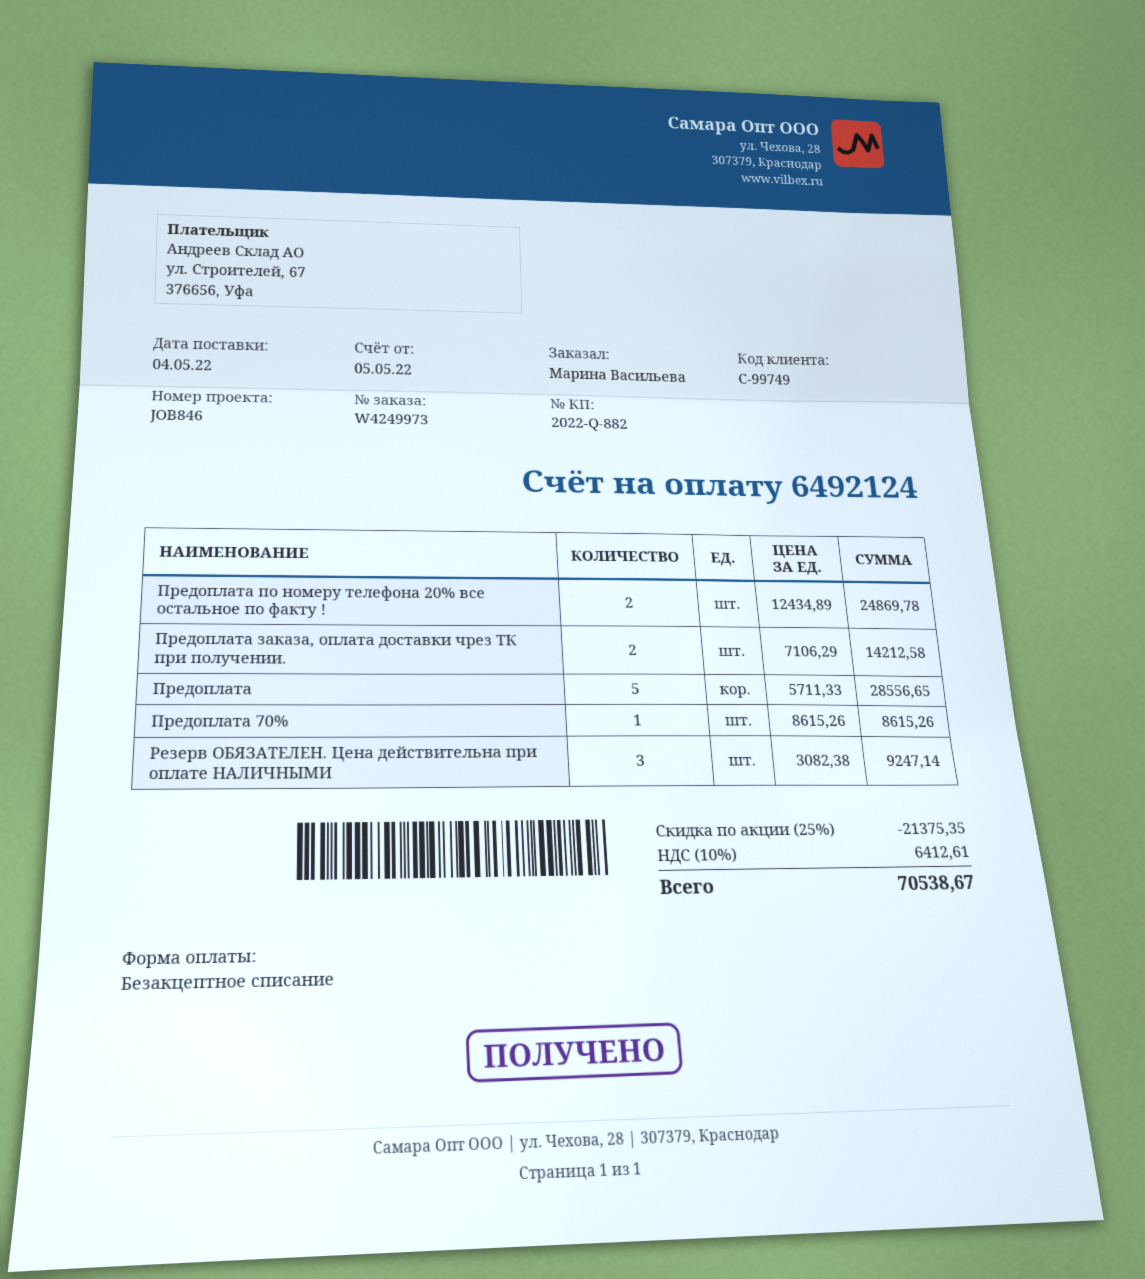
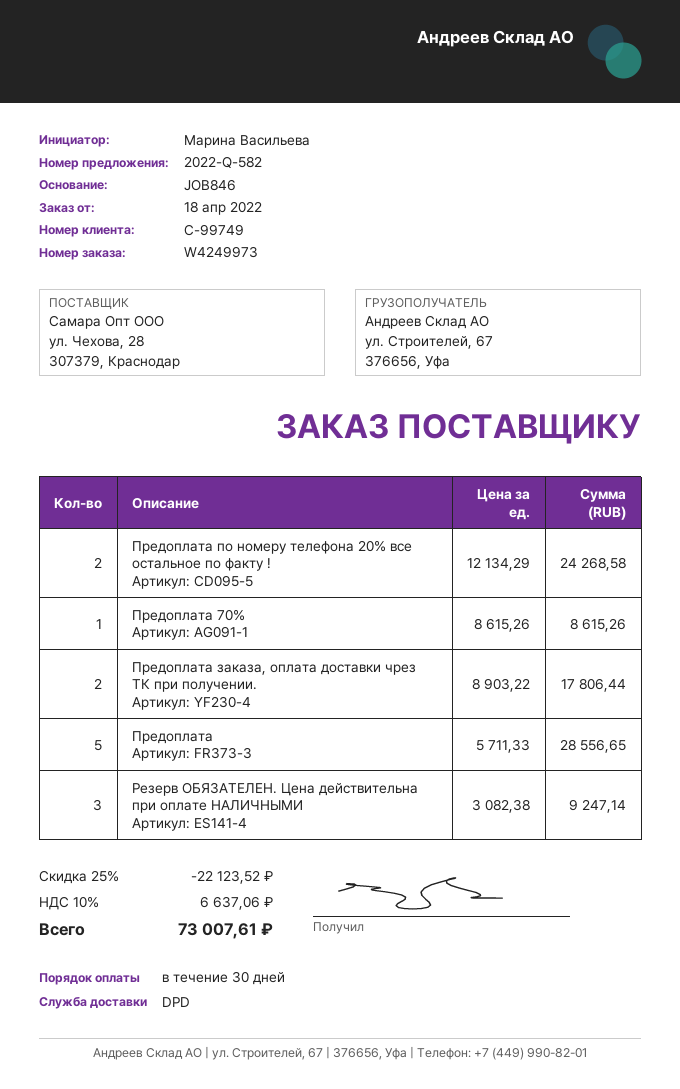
quote number: 2022-Q-882 -> 2022-Q-582
Предоплата по номеру телефона 20% все остальное по факту !: 2 x 12434.89 = 24869.78 -> 2 x 12134.29 = 24268.58
Предоплата заказа, оплата доставки чрез ТК при получении.: 2 x 7106.29 = 14212.58 -> 2 x 8903.22 = 17806.44
discount: 25% = 21375.35 -> 25% = 22123.52
tax: 10% = 6412.61 -> 10% = 6637.06
total: 70538.67 -> 73007.61

